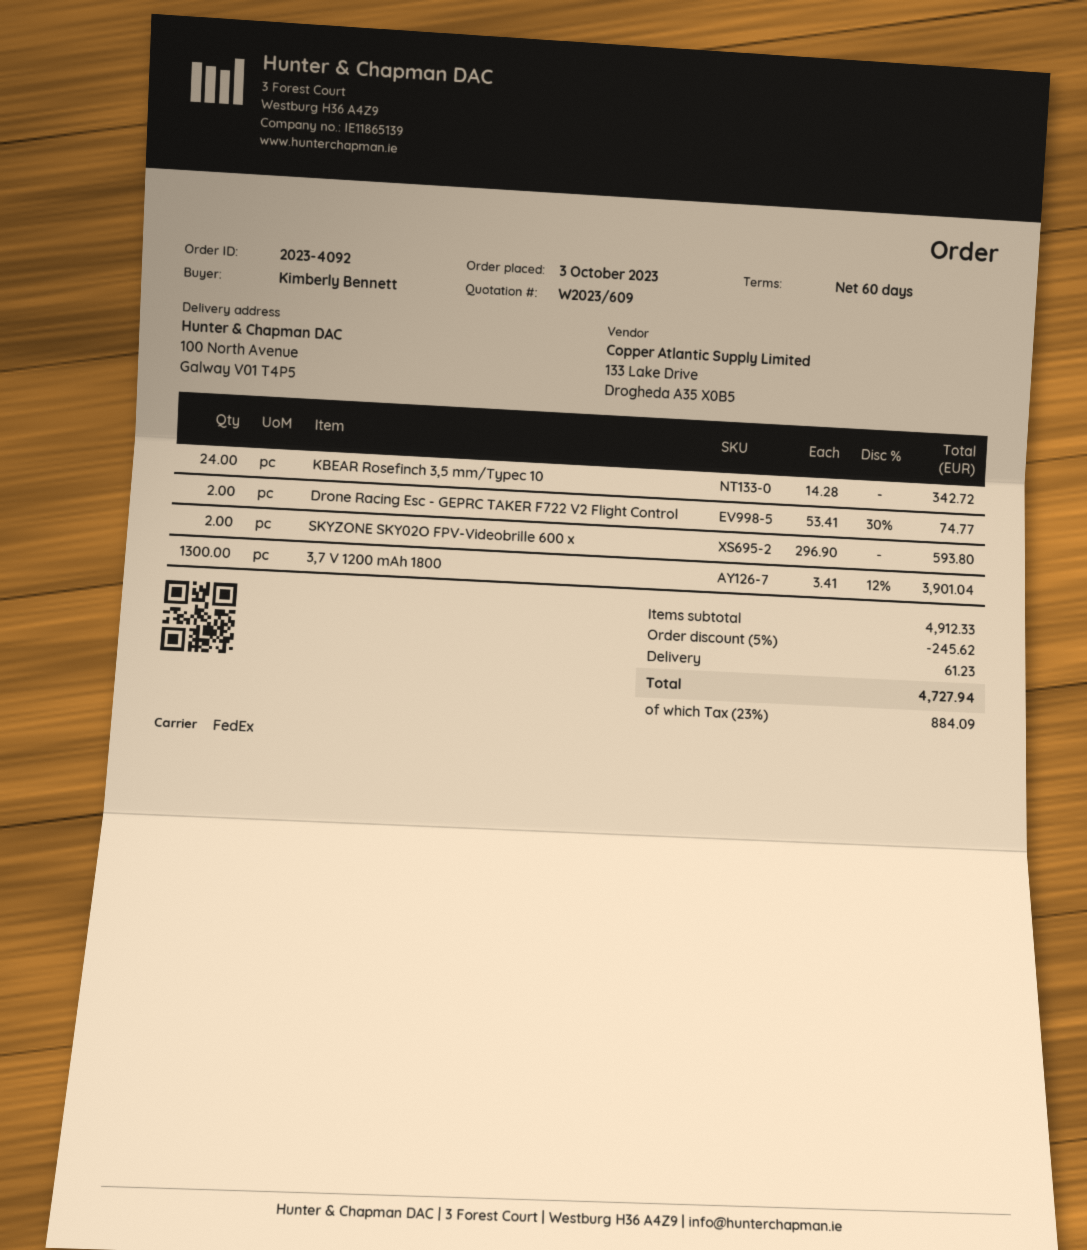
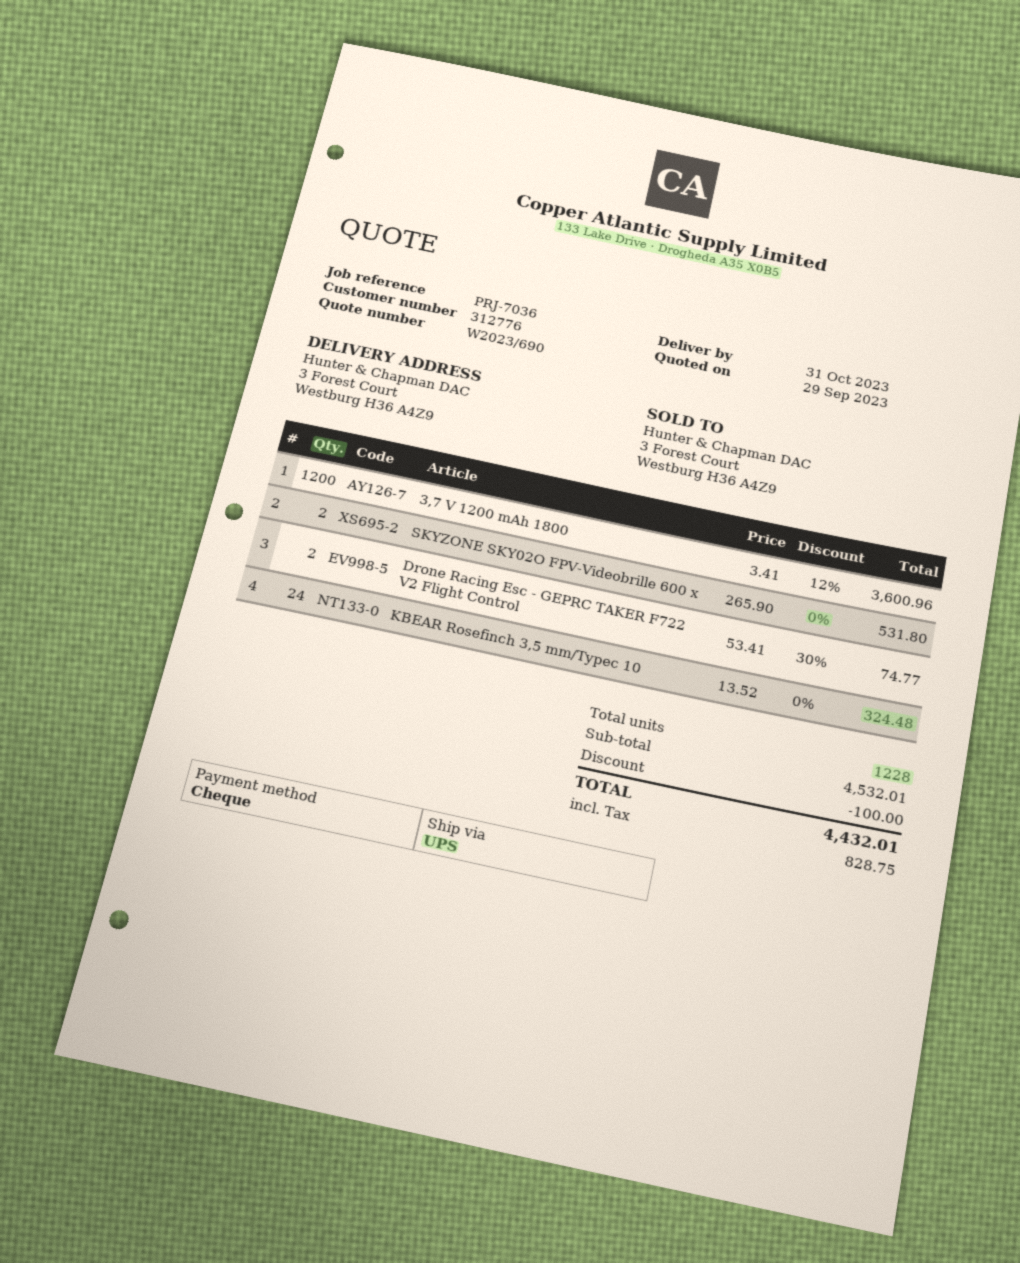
quote number: W2023/609 -> W2023/690
shipping method: FedEx -> UPS
ship to: 100 North Avenue, Galway V01 T4P5 -> 3 Forest Court, Westburg H36 A4Z9
KBEAR Rosefinch 3,5 mm/Typec 10: 24 x 14.28 = 342.72 -> 24 x 13.52 = 324.48
SKYZONE SKY02O FPV-Videobrille 600 x: 2 x 296.90 = 593.80 -> 2 x 265.90 = 531.80
3,7 V 1200 mAh 1800: 1300 x 3.41 - 12% = 3901.04 -> 1200 x 3.41 - 12% = 3600.96
subtotal: 4912.33 -> 4532.01
discount: 245.62 -> 100.00
shipping: 61.23 -> none
tax: 884.09 -> 828.75
total: 4727.94 -> 4432.01

